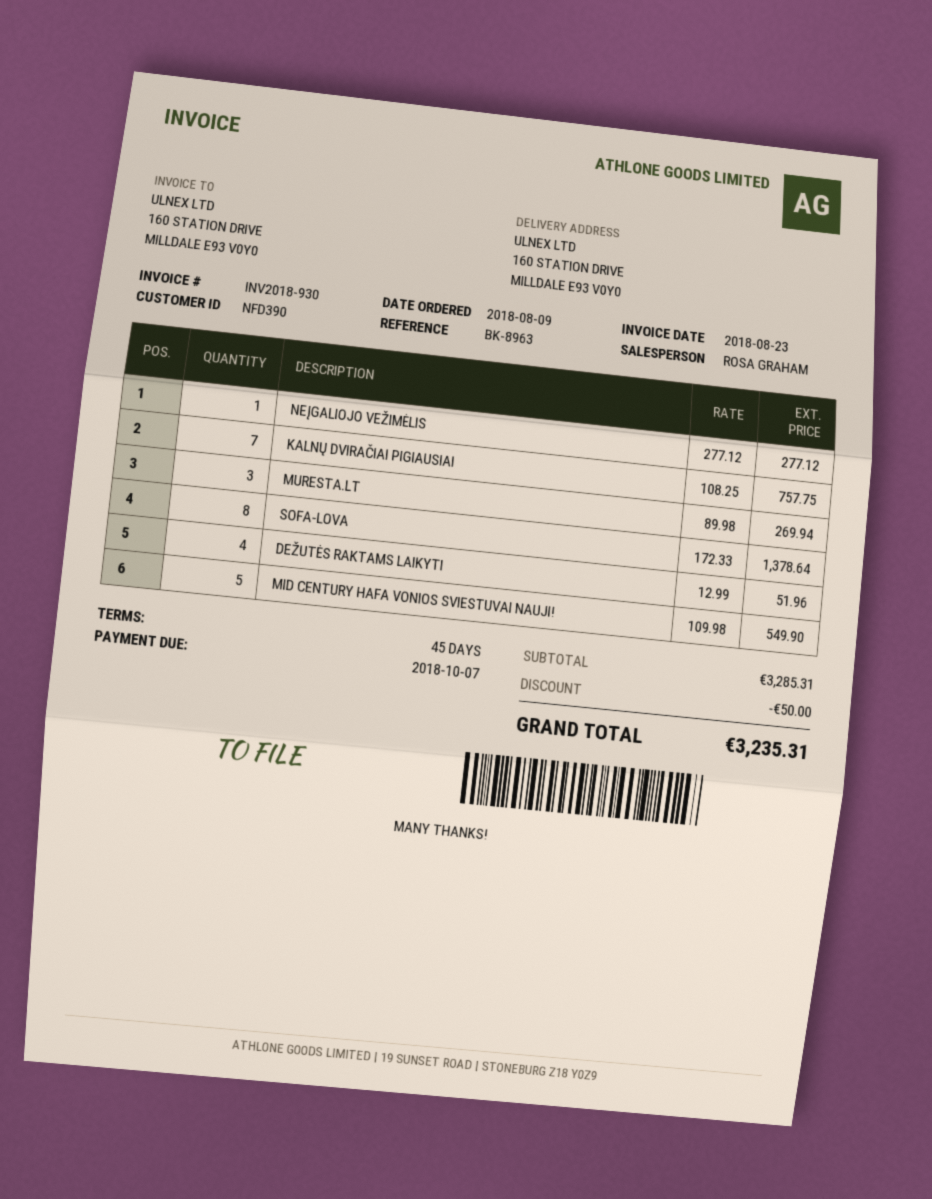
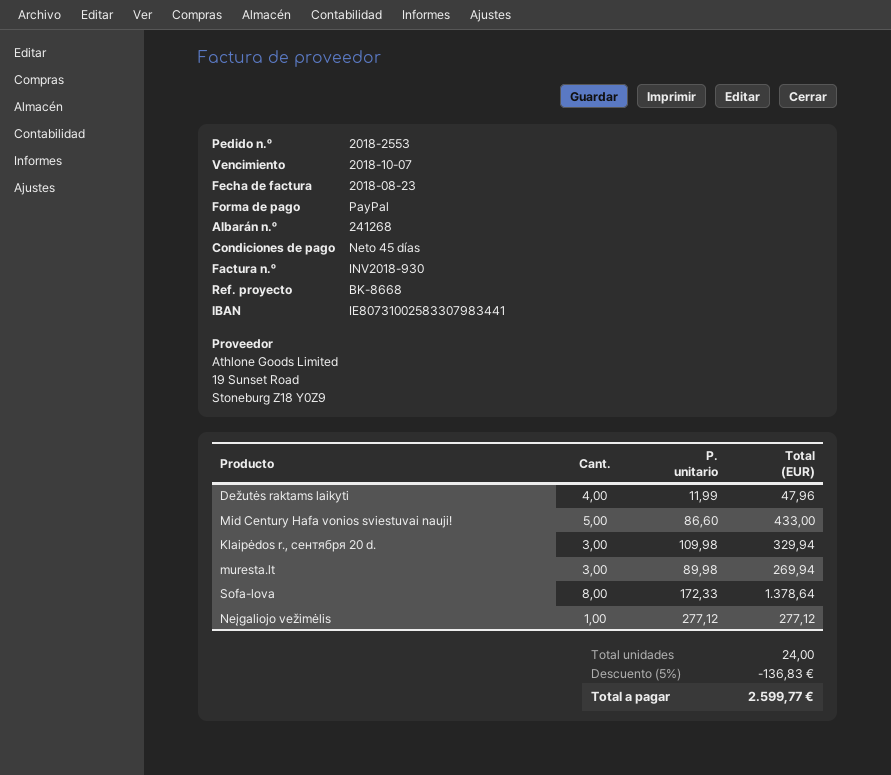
reference: BK-8963 -> BK-8668
KALNŲ DVIRAČIAI PIGIAUSIAI: 7 x 108.25 = 757.75 -> none
DEŽUTĖS RAKTAMS LAIKYTI: 4 x 12.99 = 51.96 -> 4 x 11.99 = 47.96
MID CENTURY HAFA VONIOS SVIESTUVAI NAUJI!: 5 x 109.98 = 549.90 -> 5 x 86.60 = 433.00
Klaipėdos r., сентября 20 d.: none -> 3 x 109.98 = 329.94
discount: 50.00 -> 136.83
total: 3235.31 -> 2599.77

